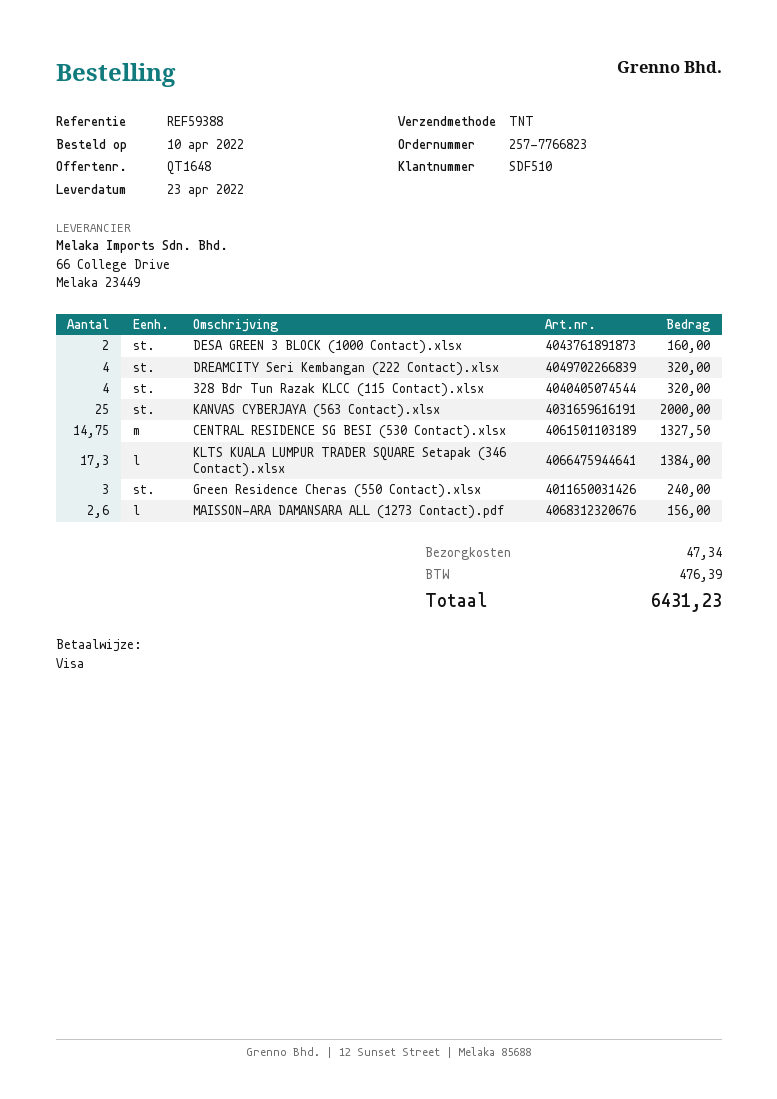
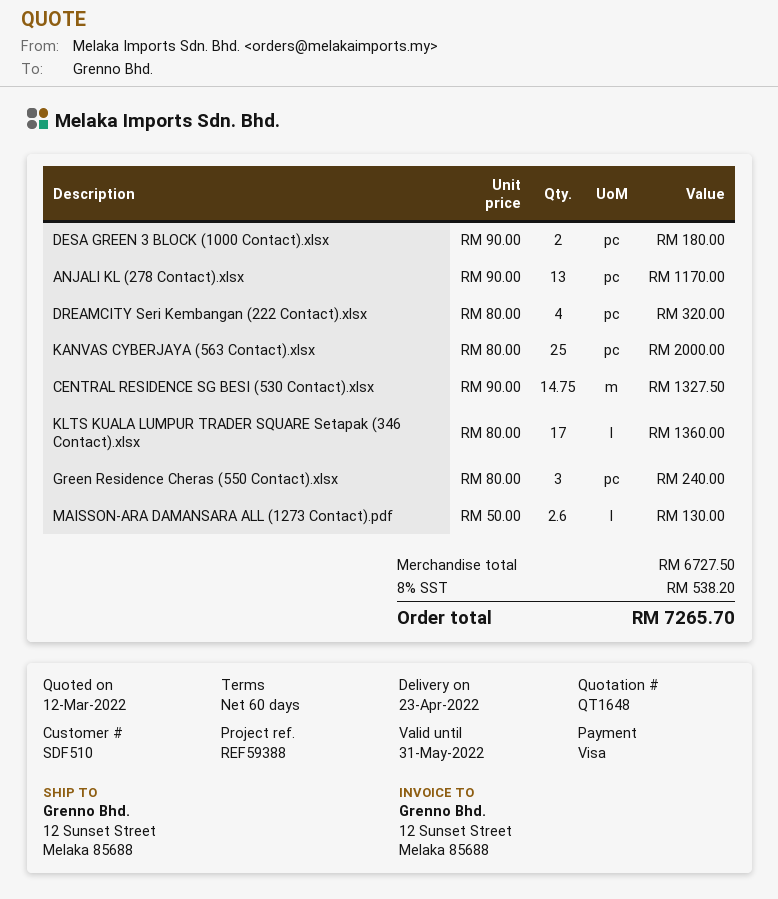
DESA GREEN 3 BLOCK (1000 Contact).xlsx: 2 for 160.00 -> 2 for 180.00
328 Bdr Tun Razak KLCC (115 Contact).xlsx: 4 for 320.00 -> none
KLTS KUALA LUMPUR TRADER SQUARE Setapak (346 Contact).xlsx: 17.3 for 1384.00 -> 17 for 1360.00
MAISSON-ARA DAMANSARA ALL (1273 Contact).pdf: 2.6 for 156.00 -> 2.6 for 130.00
ANJALI KL (278 Contact).xlsx: none -> 13 for 1170.00
shipping: 47.34 -> none
tax: 476.39 -> 538.20
total: 6431.23 -> 7265.70

